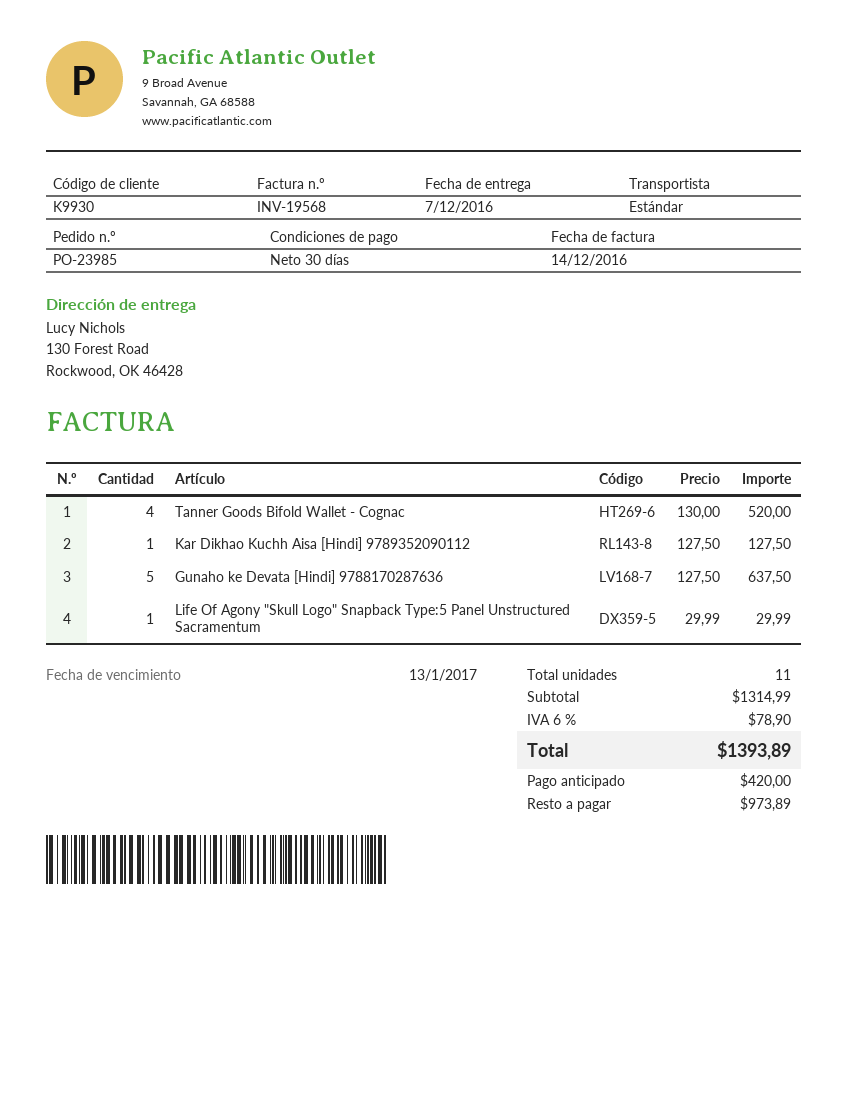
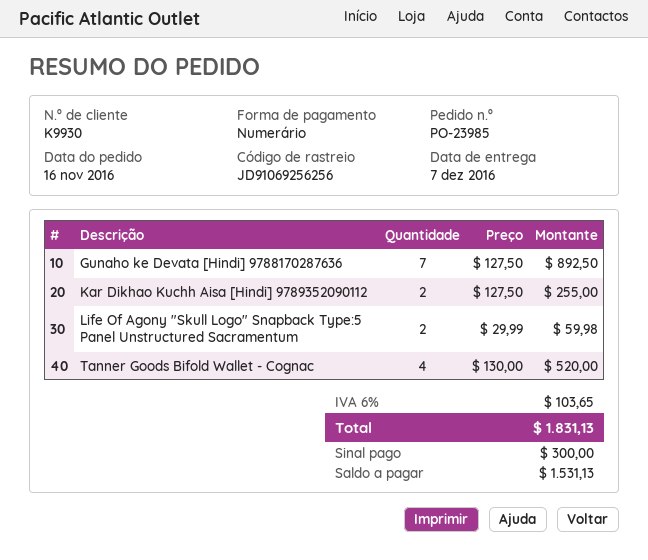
Kar Dikhao Kuchh Aisa [Hindi] 9789352090112: 1 x 127.50 = 127.50 -> 2 x 127.50 = 255.00
Gunaho ke Devata [Hindi] 9788170287636: 5 x 127.50 = 637.50 -> 7 x 127.50 = 892.50
Life Of Agony "Skull Logo" Snapback Type:5 Panel Unstructured Sacramentum: 1 x 29.99 = 29.99 -> 2 x 29.99 = 59.98
tax: 6% = 78.90 -> 6% = 103.65
total: 1393.89 -> 1831.13
deposit: 420.00 -> 300.00
balance: 973.89 -> 1531.13

